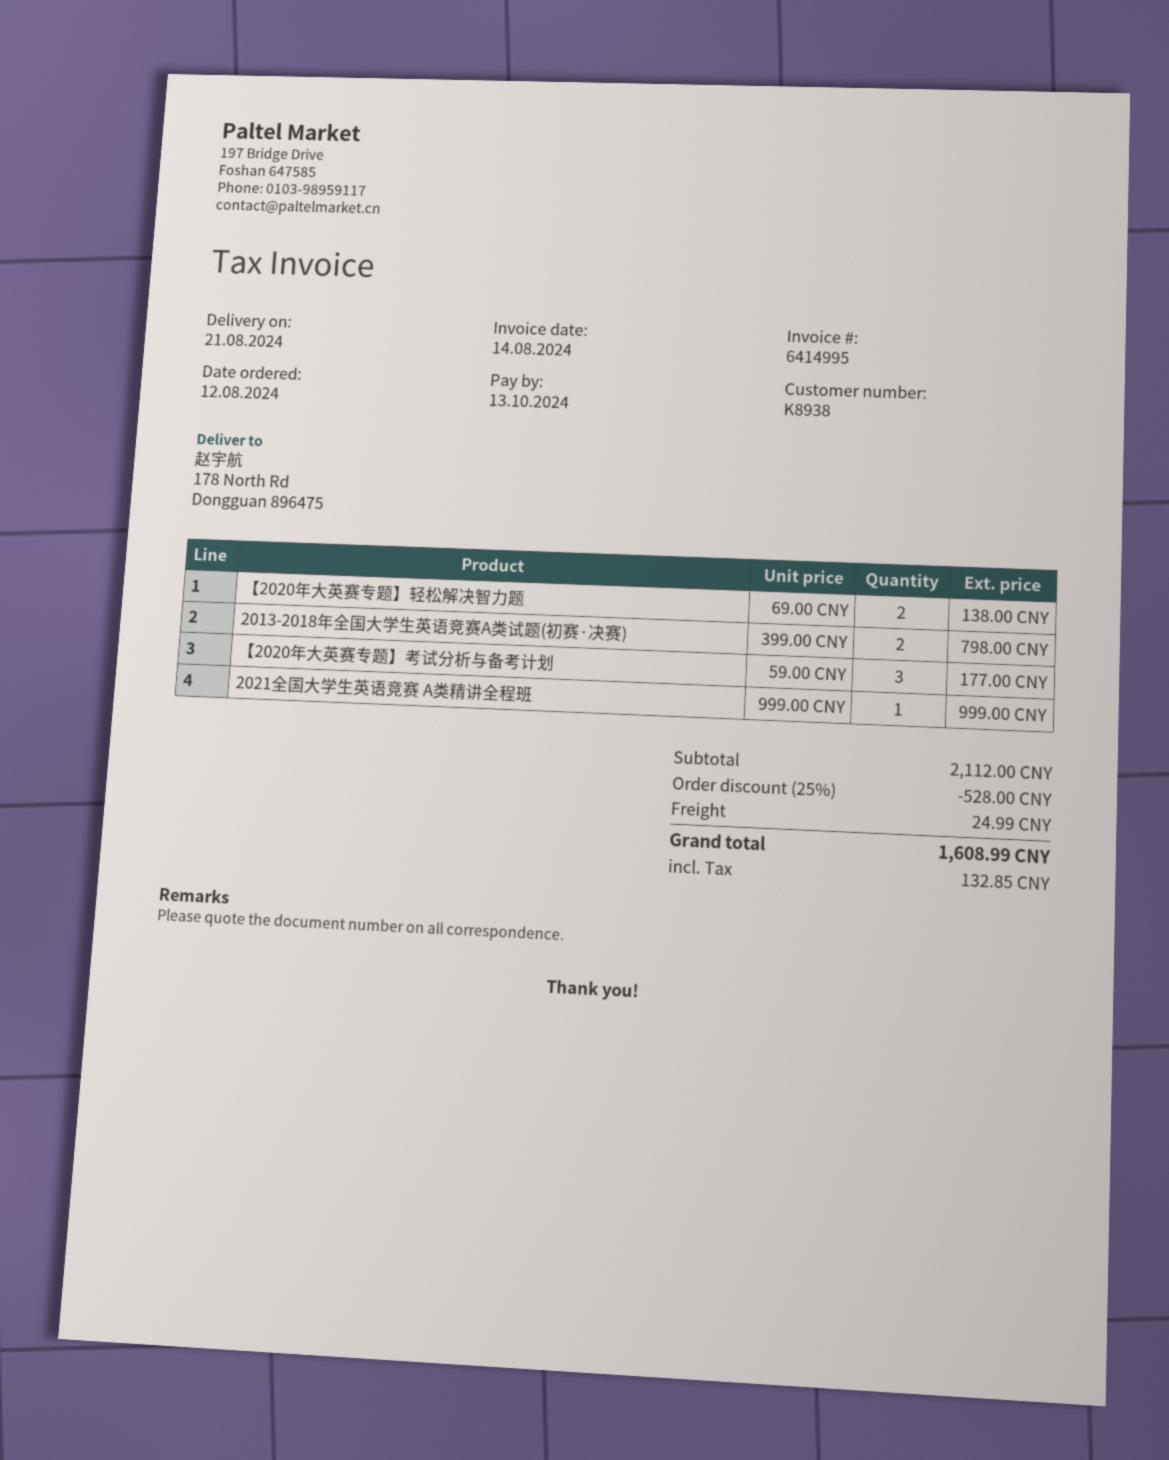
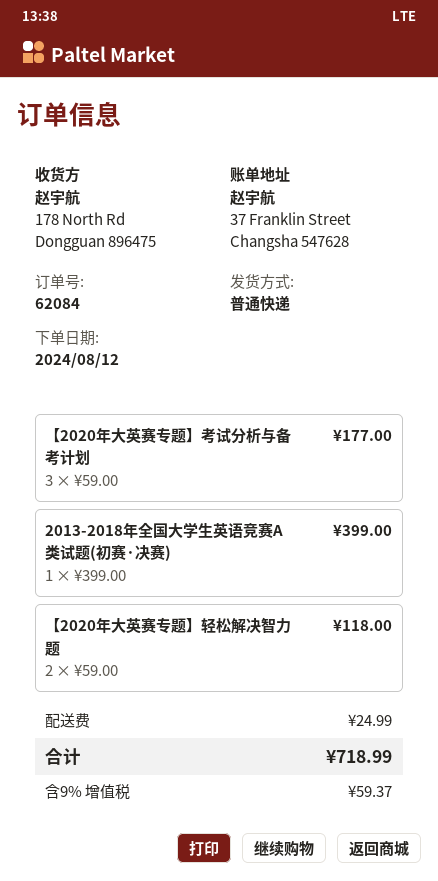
【2020年大英赛专题】轻松解决智力题: 2 x 69.00 = 138.00 -> 2 x 59.00 = 118.00
2013-2018年全国大学生英语竞赛A类试题(初赛·决赛): 2 x 399.00 = 798.00 -> 1 x 399.00 = 399.00
2021全国大学生英语竞赛 A类精讲全程班: 1 x 999.00 = 999.00 -> none
discount: 25% = 528.00 -> none
tax: 132.85 -> 59.37
total: 1608.99 -> 718.99

